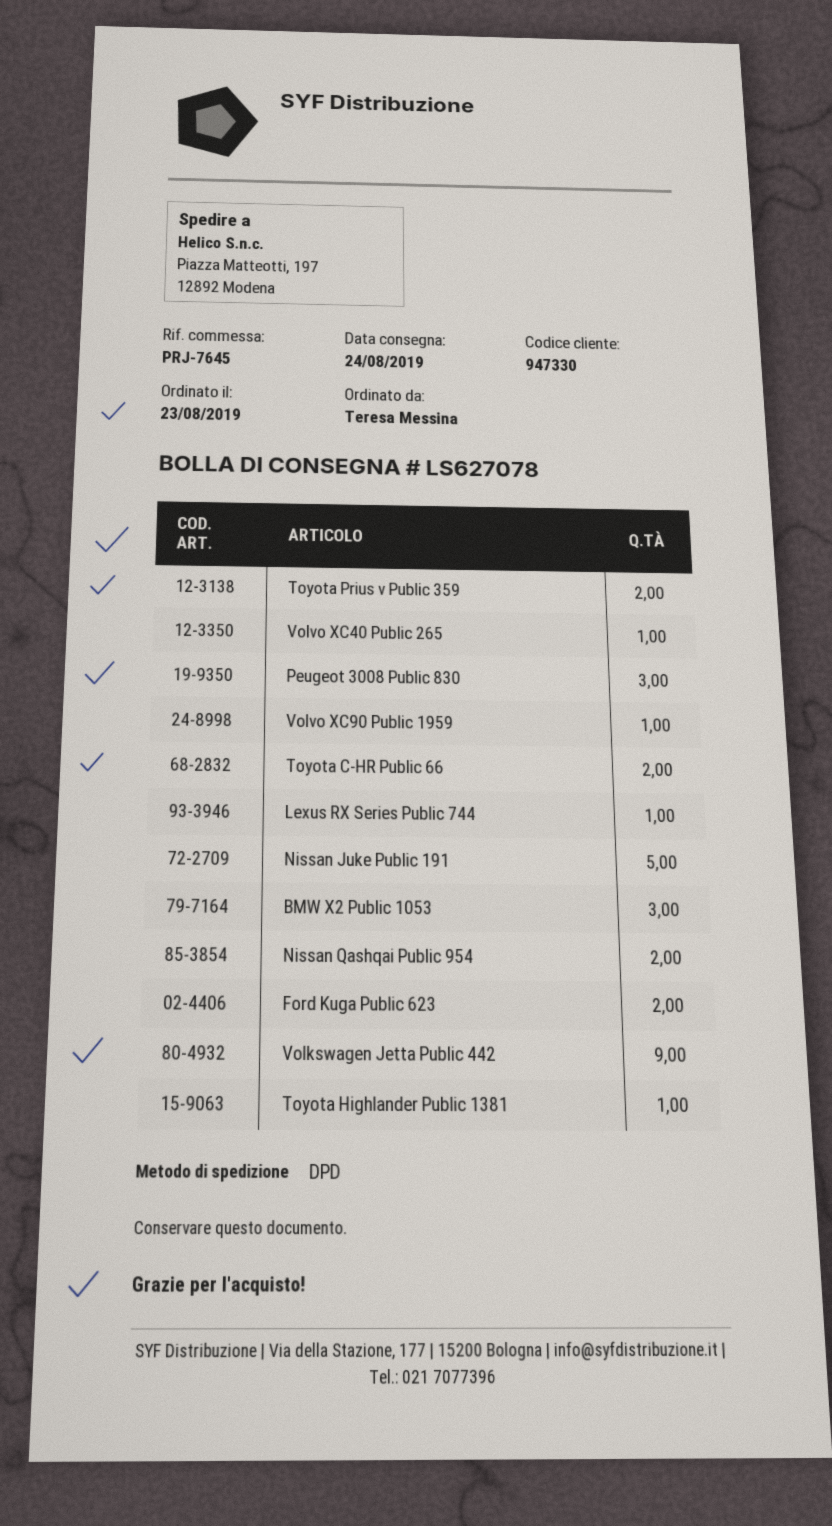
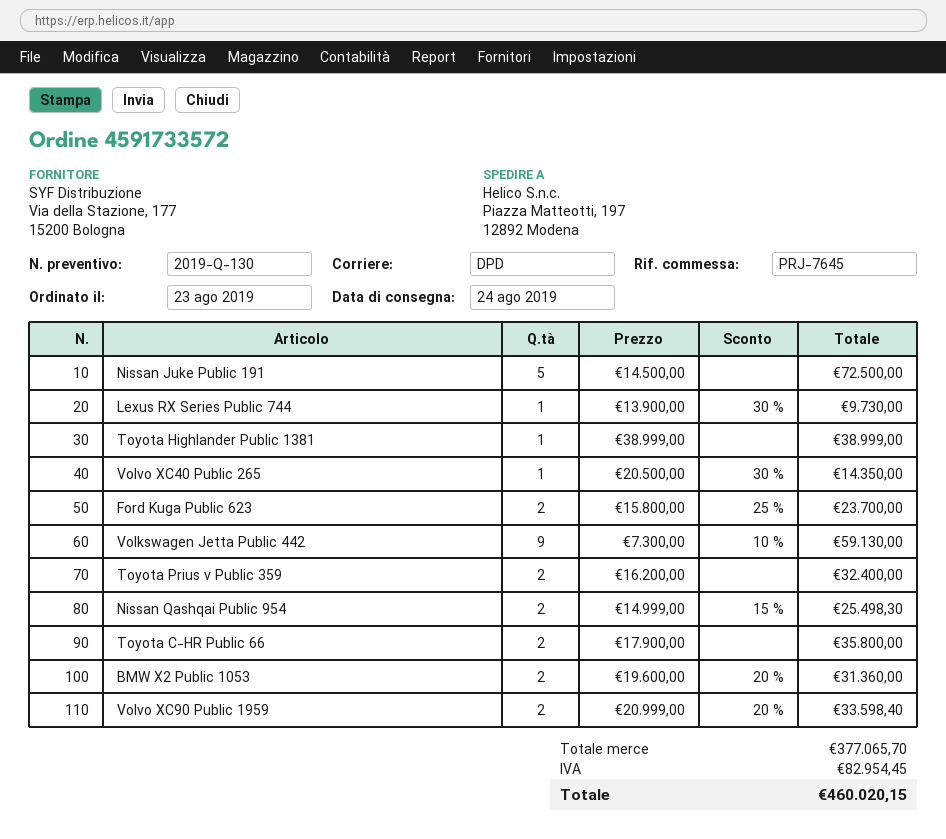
Peugeot 3008 Public 830: 3 -> none
Volvo XC90 Public 1959: 1 -> 2
BMW X2 Public 1053: 3 -> 2

